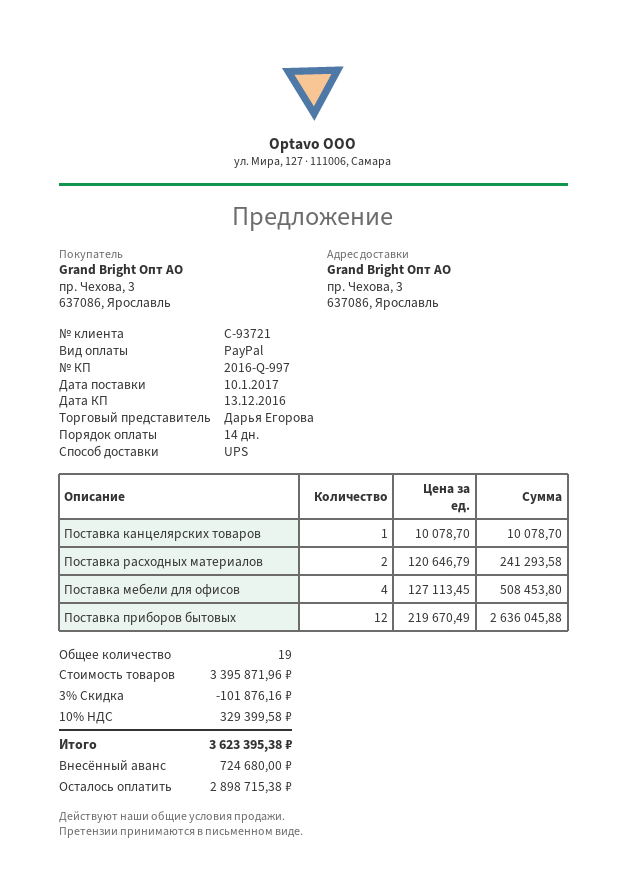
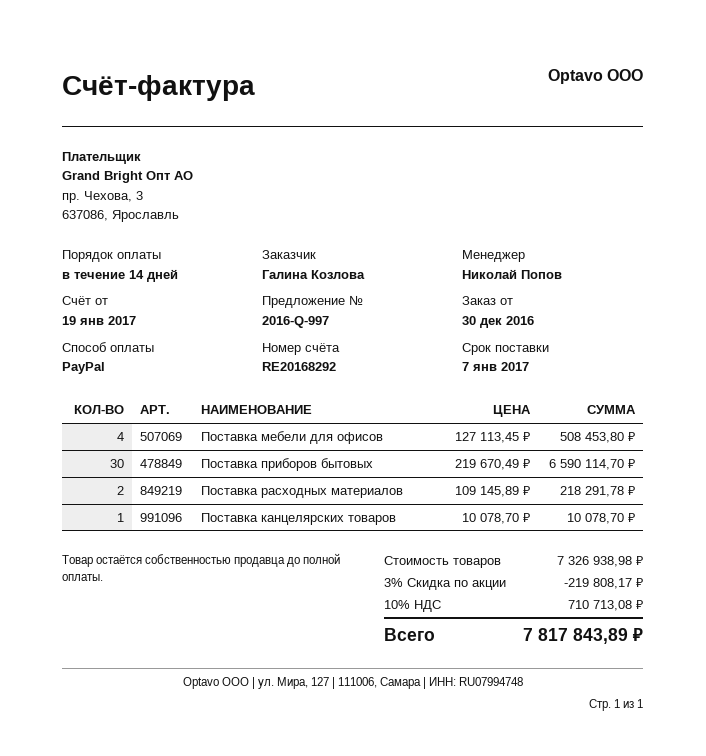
delivery date: 2017-01-10 -> 2017-01-07
sales rep: Дарья Егорова -> Николай Попов
Поставка расходных материалов: 2 x 120646.79 = 241293.58 -> 2 x 109145.89 = 218291.78
Поставка приборов бытовых: 12 x 219670.49 = 2636045.88 -> 30 x 219670.49 = 6590114.70
subtotal: 3395871.96 -> 7326938.98
discount: 3% = 101876.16 -> 3% = 219808.17
tax: 10% = 329399.58 -> 10% = 710713.08
total: 3623395.38 -> 7817843.89

